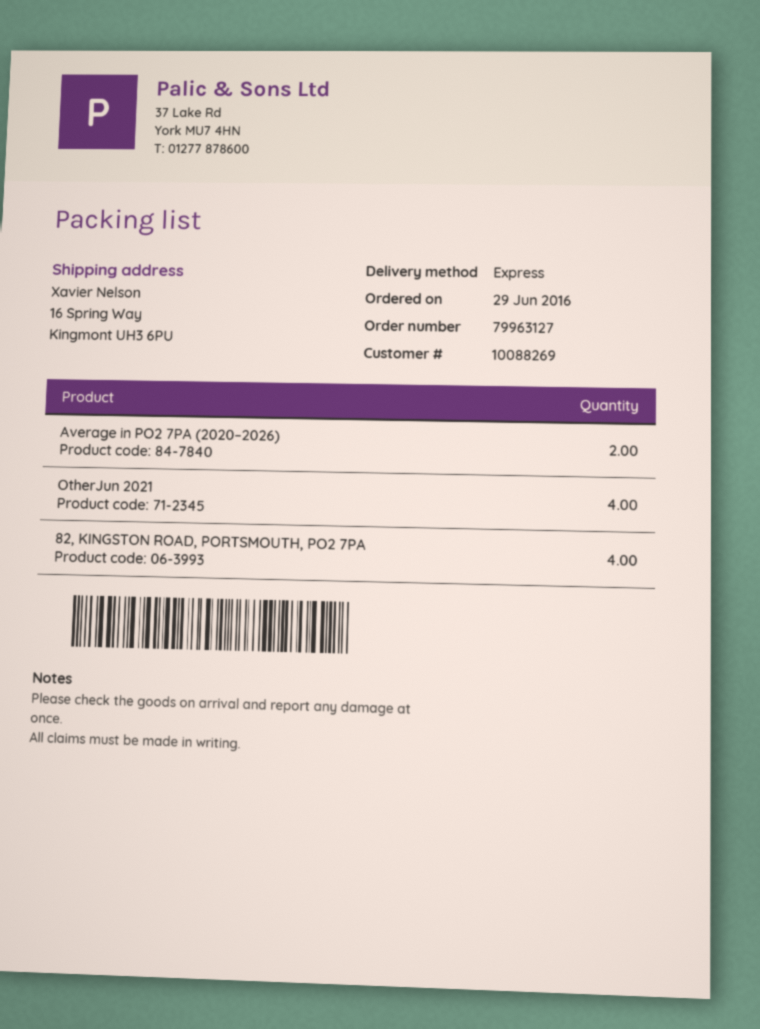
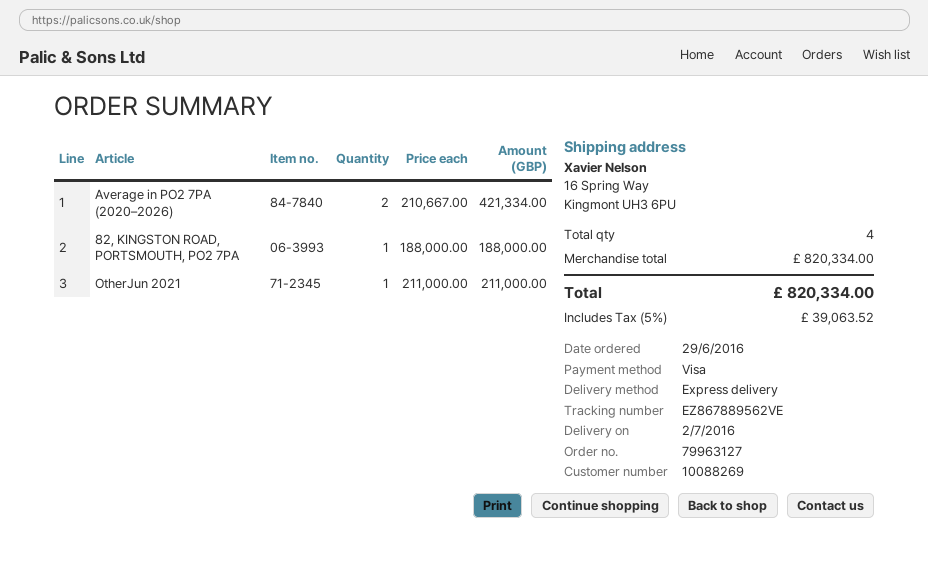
OtherJun 2021: 4 -> 1
82, KINGSTON ROAD, PORTSMOUTH, PO2 7PA: 4 -> 1

